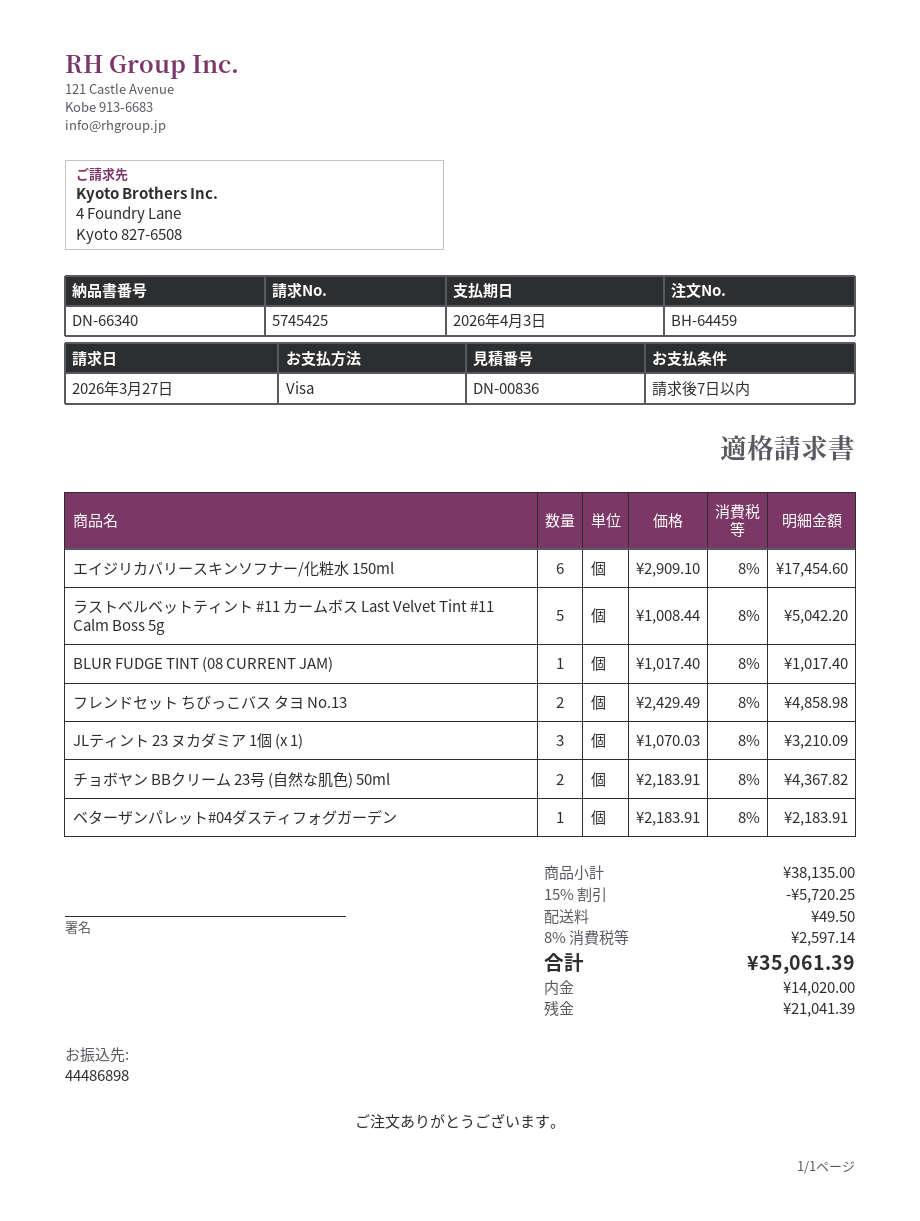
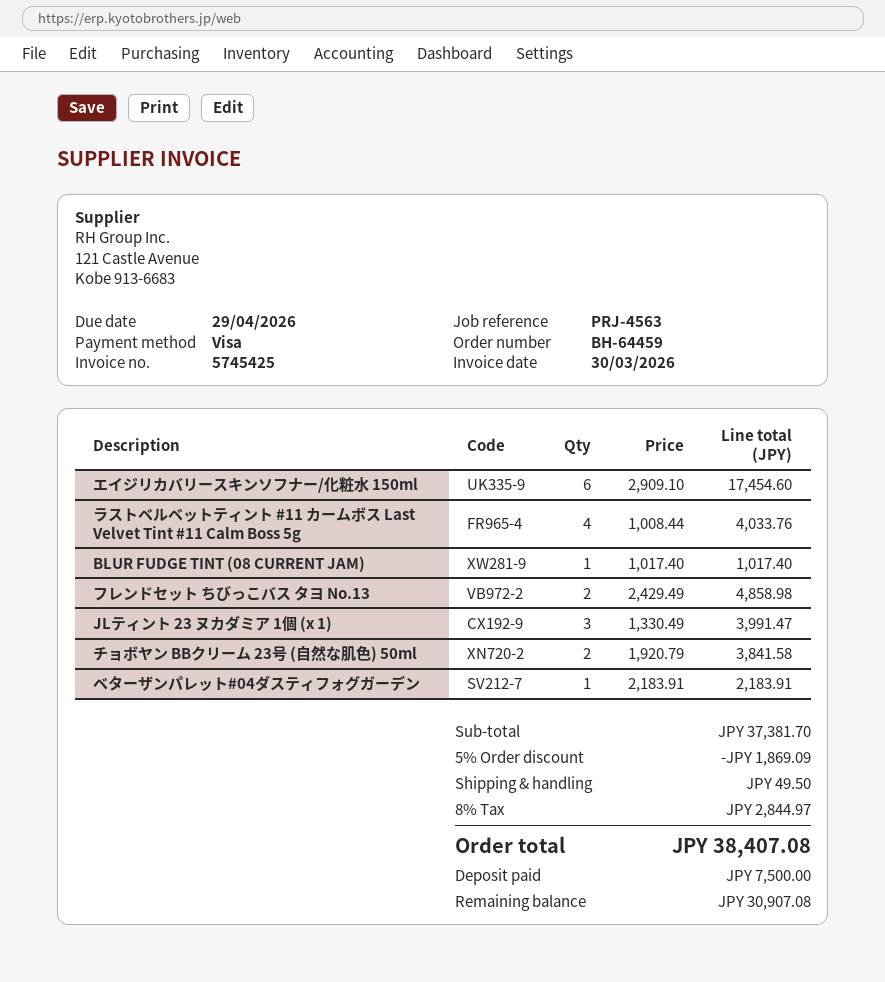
invoice date: 2026-03-27 -> 2026-03-30
due date: 2026-04-03 -> 2026-04-29
ラストベルベットティント #11 カームボス Last Velvet Tint #11 Calm Boss 5g: 5 x 1008.44 = 5042.20 -> 4 x 1008.44 = 4033.76
JLティント 23 ヌカダミア 1個 (x 1): 3 x 1070.03 = 3210.09 -> 3 x 1330.49 = 3991.47
チョボヤン BBクリーム 23号 (自然な肌色) 50ml: 2 x 2183.91 = 4367.82 -> 2 x 1920.79 = 3841.58
subtotal: 38135.00 -> 37381.70
discount: 15% = 5720.25 -> 5% = 1869.09
tax: 8% = 2597.14 -> 8% = 2844.97
total: 35061.39 -> 38407.08
deposit: 14020.00 -> 7500.00
balance: 21041.39 -> 30907.08

